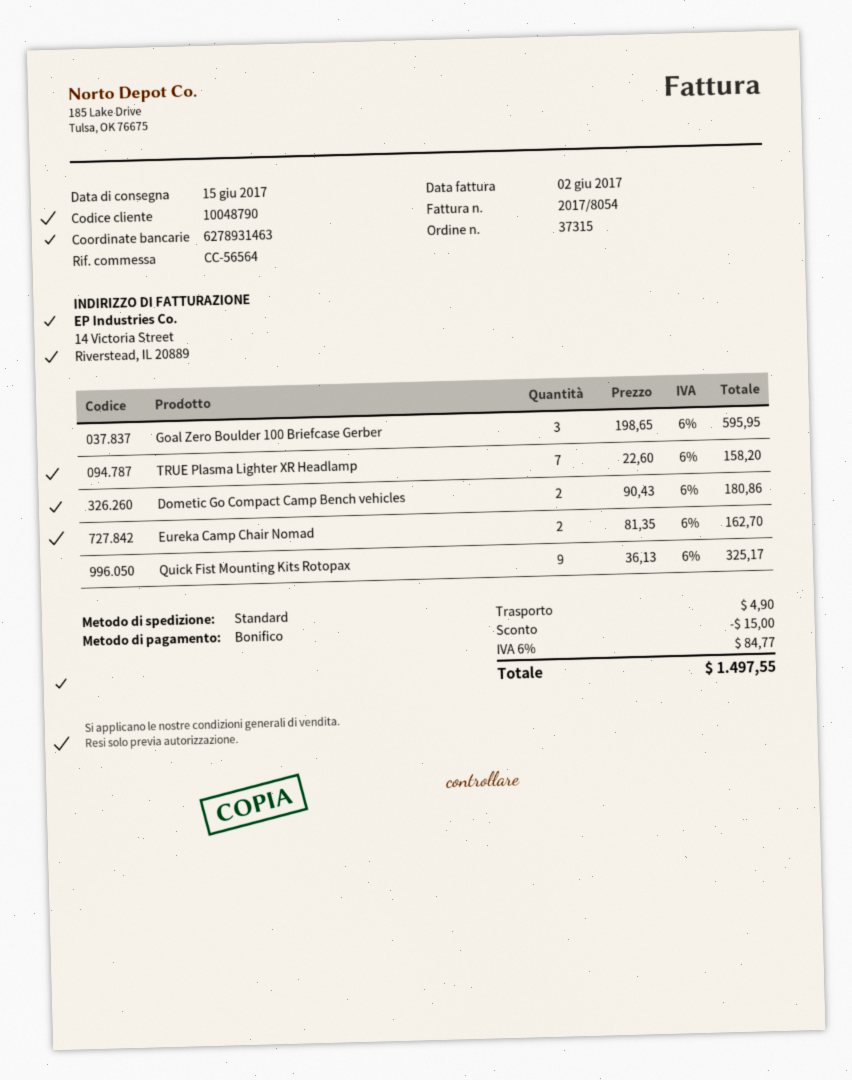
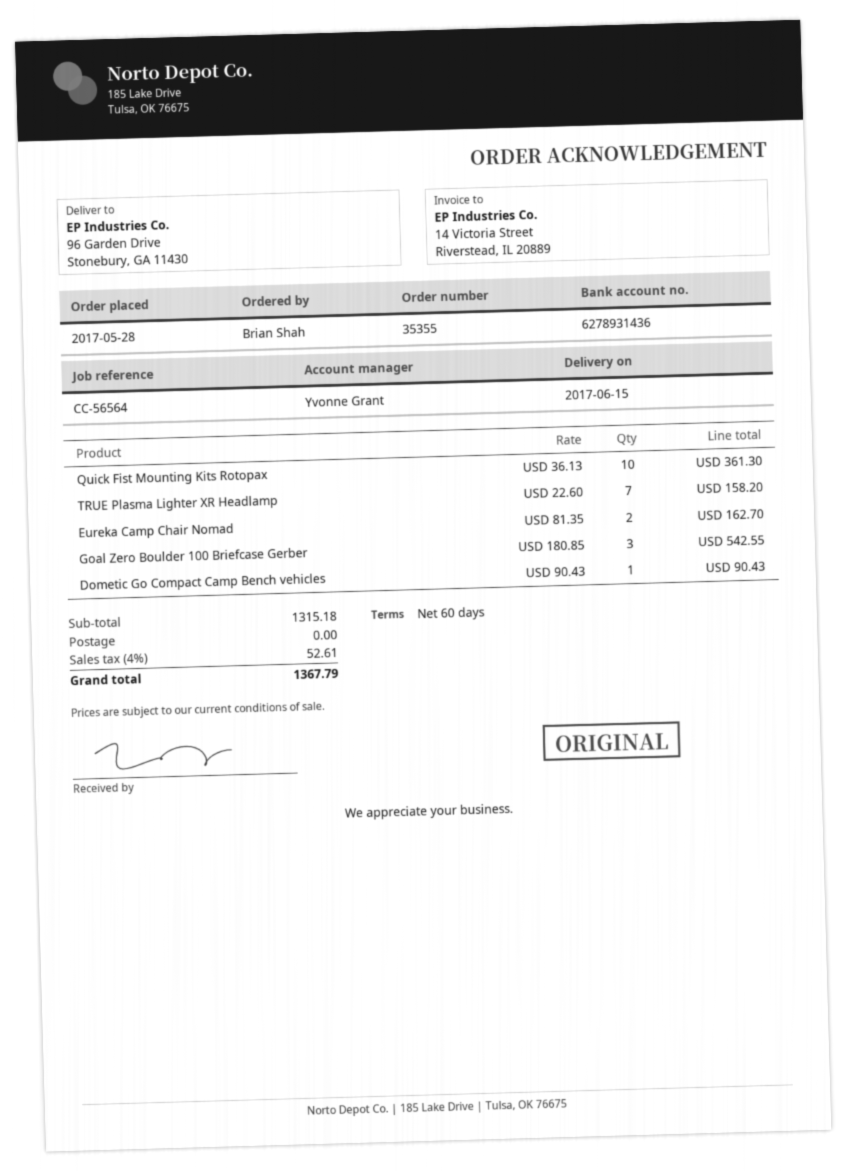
order number: 37315 -> 35355
bank account: 6278931463 -> 6278931436
Goal Zero Boulder 100 Briefcase Gerber: 3 x 198.65 = 595.95 -> 3 x 180.85 = 542.55
Dometic Go Compact Camp Bench vehicles: 2 x 90.43 = 180.86 -> 1 x 90.43 = 90.43
Quick Fist Mounting Kits Rotopax: 9 x 36.13 = 325.17 -> 10 x 36.13 = 361.30
discount: 15.00 -> none
shipping: 4.90 -> 0.00
tax: 6% = 84.77 -> 4% = 52.61
total: 1497.55 -> 1367.79

